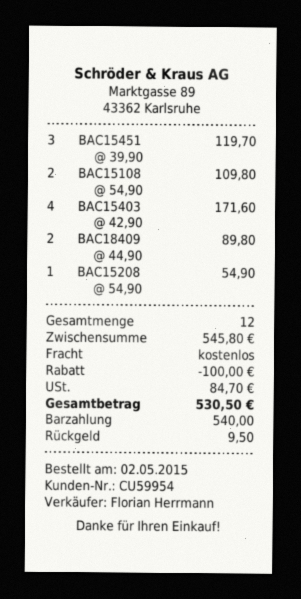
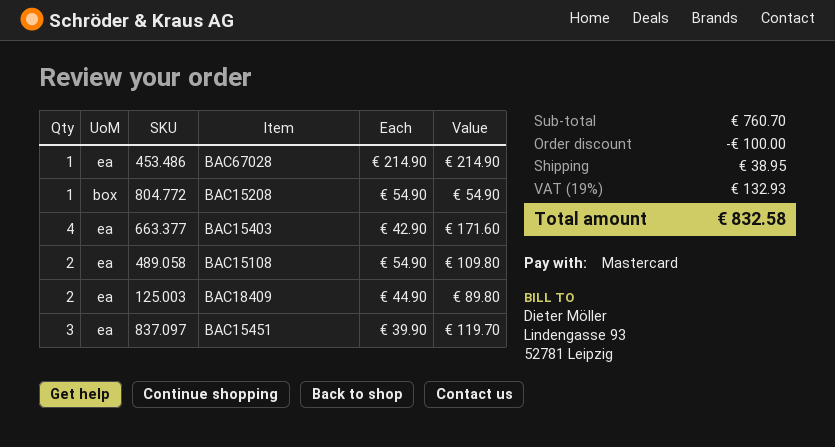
payment method: cash -> Mastercard
BAC67028: none -> 1 x 214.90 = 214.90
subtotal: 545.80 -> 760.70
shipping: 0.00 -> 38.95
tax: 84.70 -> 132.93
total: 530.50 -> 832.58

